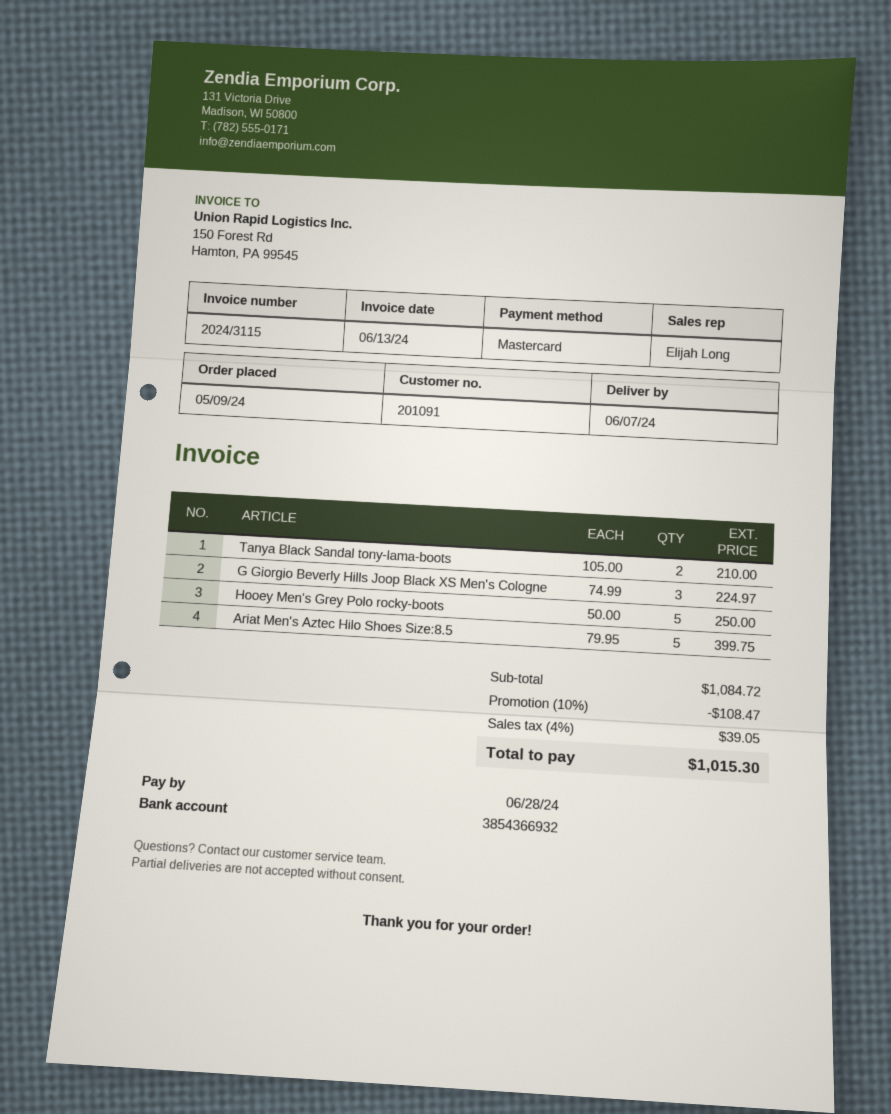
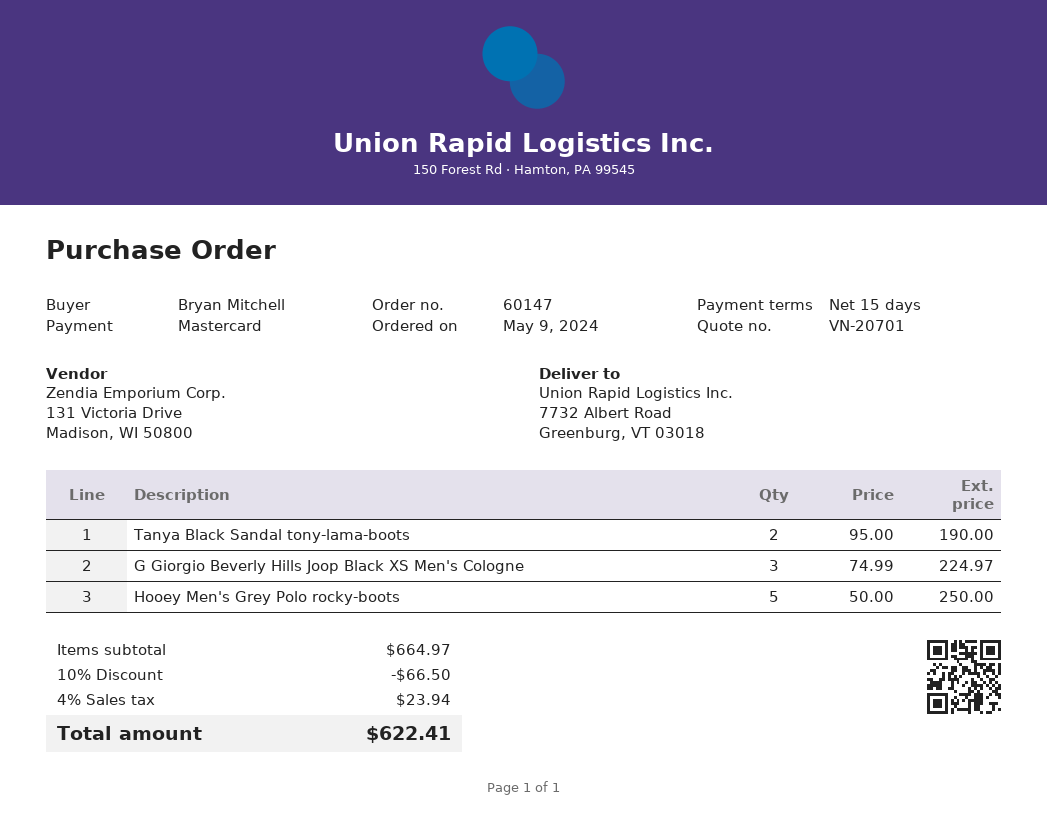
Tanya Black Sandal tony-lama-boots: 2 x 105.00 = 210.00 -> 2 x 95.00 = 190.00
Ariat Men's Aztec Hilo Shoes Size:8.5: 5 x 79.95 = 399.75 -> none
subtotal: 1084.72 -> 664.97
discount: 10% = 108.47 -> 10% = 66.50
tax: 4% = 39.05 -> 4% = 23.94
total: 1015.30 -> 622.41

